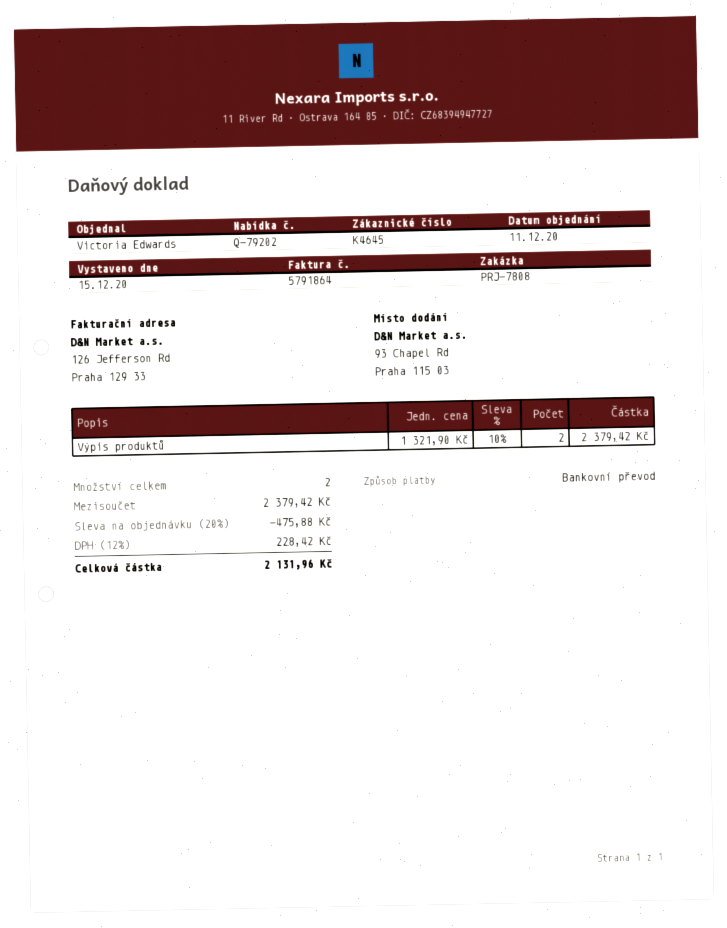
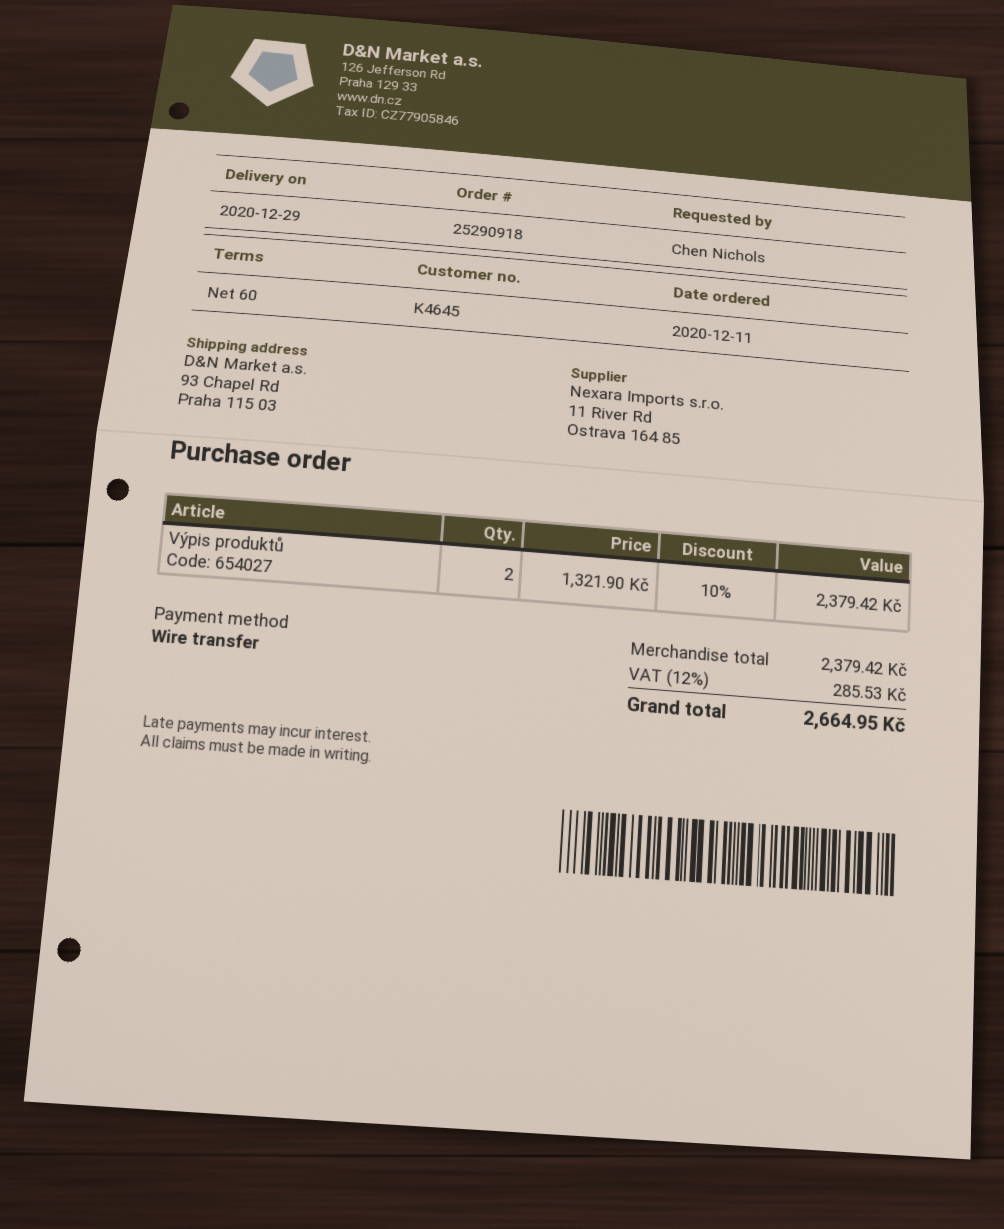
ordered by: Victoria Edwards -> Chen Nichols
discount: 20% = 475.88 -> none
tax: 12% = 228.42 -> 12% = 285.53
total: 2131.96 -> 2664.95

